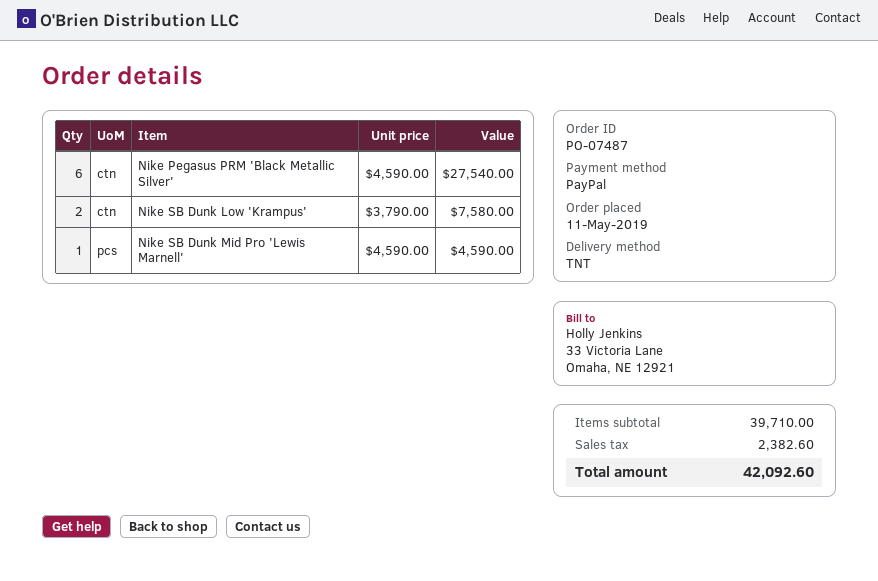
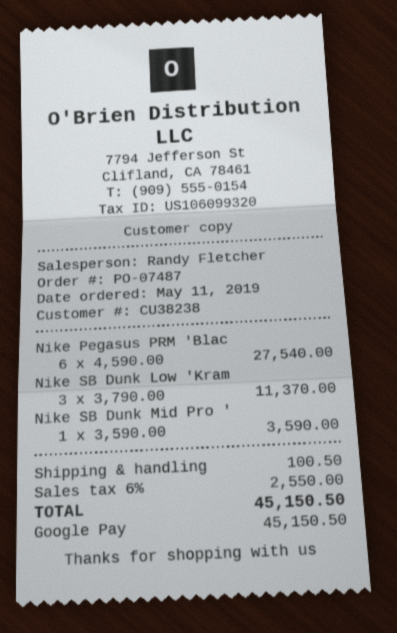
payment method: PayPal -> Google Pay
Nike SB Dunk Low 'Krampus': 2 x 3790.00 = 7580.00 -> 3 x 3790.00 = 11370.00
Nike SB Dunk Mid Pro 'Lewis Marnell': 1 x 4590.00 = 4590.00 -> 1 x 3590.00 = 3590.00
shipping: none -> 100.50
tax: 2382.60 -> 2550.00
total: 42092.60 -> 45150.50

